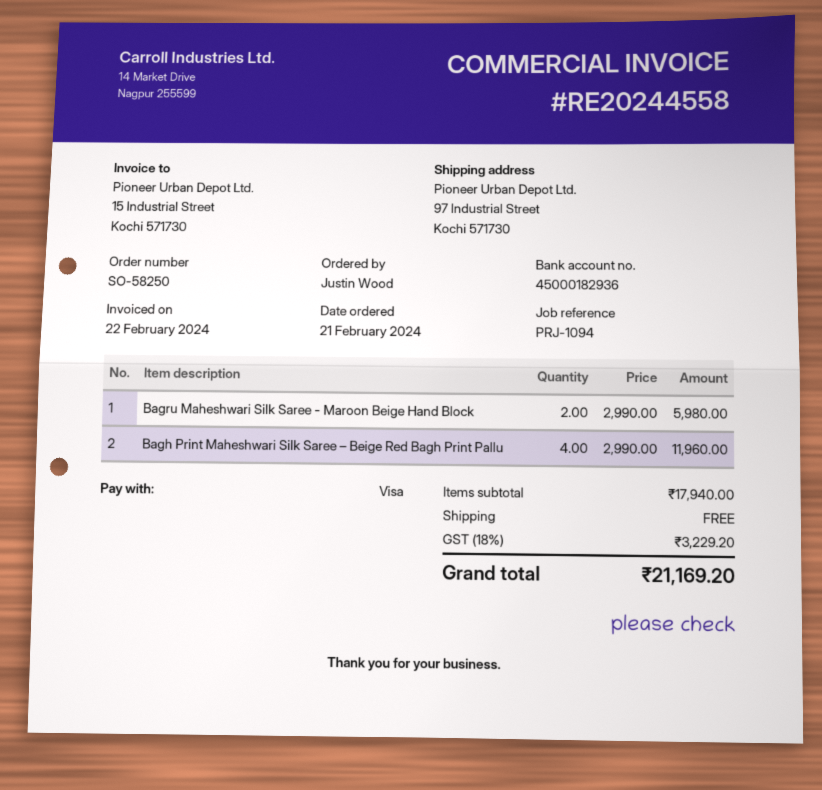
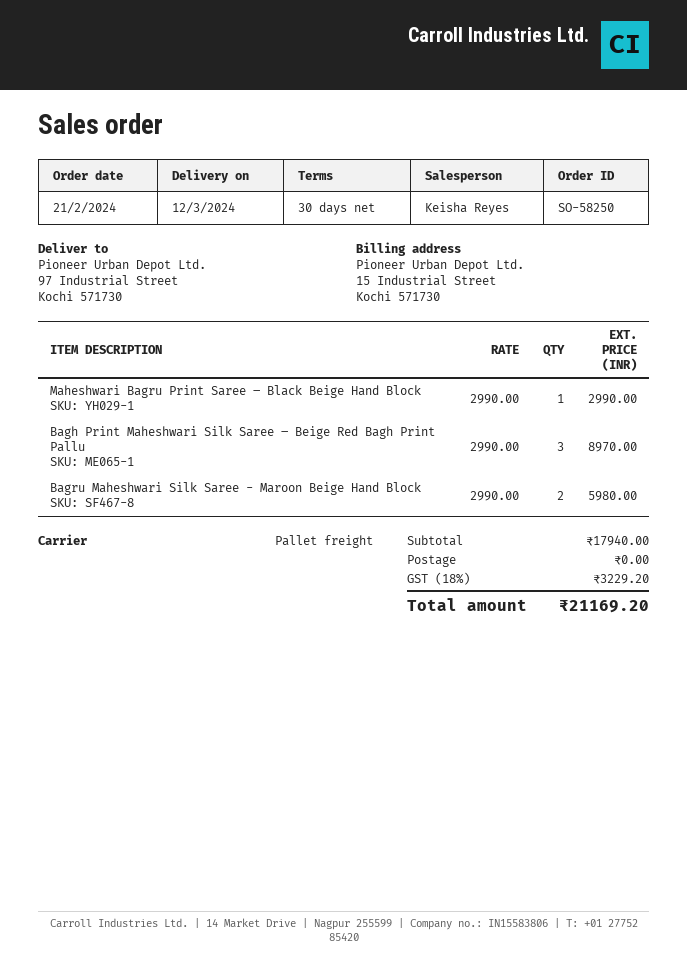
Bagh Print Maheshwari Silk Saree – Beige Red Bagh Print Pallu: 4 x 2990.00 = 11960.00 -> 3 x 2990.00 = 8970.00
Maheshwari Bagru Print Saree – Black Beige Hand Block: none -> 1 x 2990.00 = 2990.00

